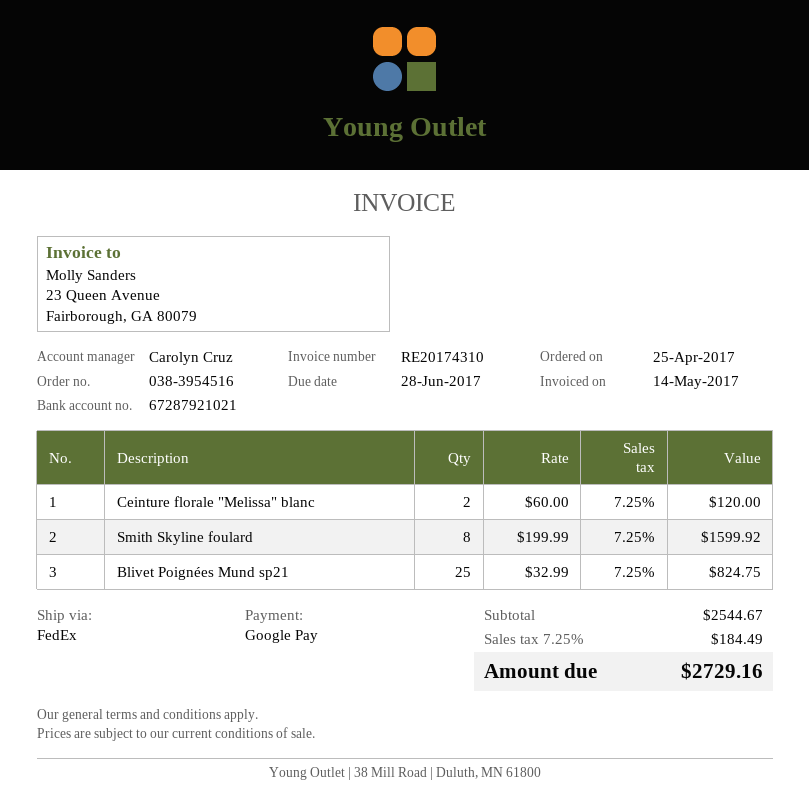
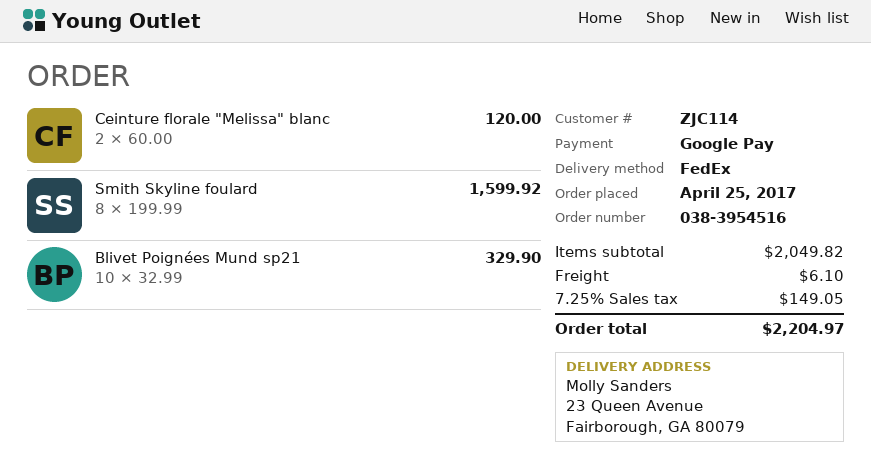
Blivet Poignées Mund sp21: 25 x 32.99 = 824.75 -> 10 x 32.99 = 329.90
subtotal: 2544.67 -> 2049.82
shipping: none -> 6.10
tax: 7.25% = 184.49 -> 7.25% = 149.05
total: 2729.16 -> 2204.97

